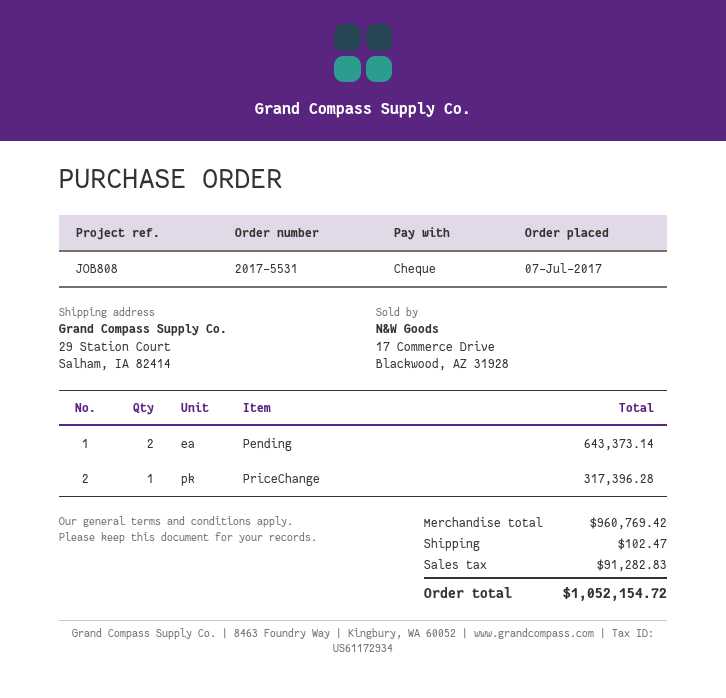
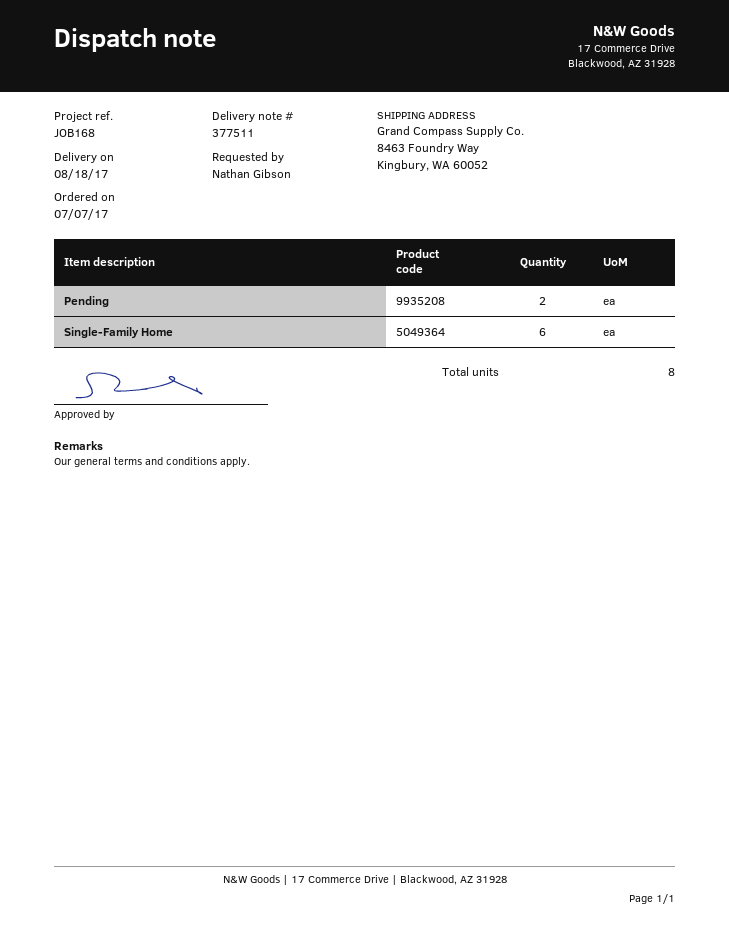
reference: JOB808 -> JOB168
ship to: 29 Station Court, Salham, IA 82414 -> 8463 Foundry Way, Kingbury, WA 60052
PriceChange: 1 -> none
Single-Family Home: none -> 6

